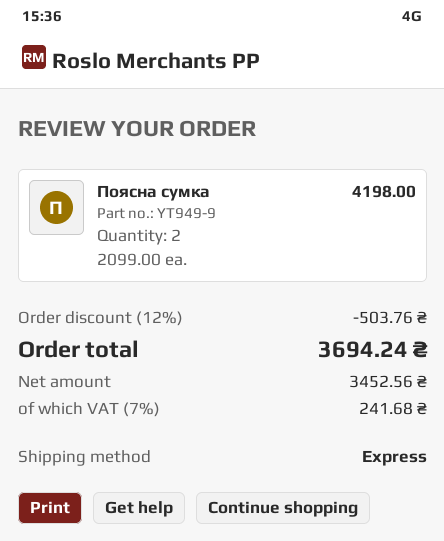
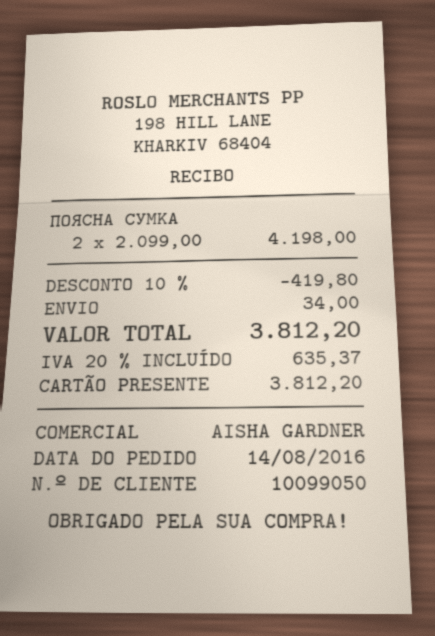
discount: 12% = 503.76 -> 10% = 419.80
shipping: none -> 34.00
tax: 7% = 241.68 -> 20% = 635.37
total: 3694.24 -> 3812.20

